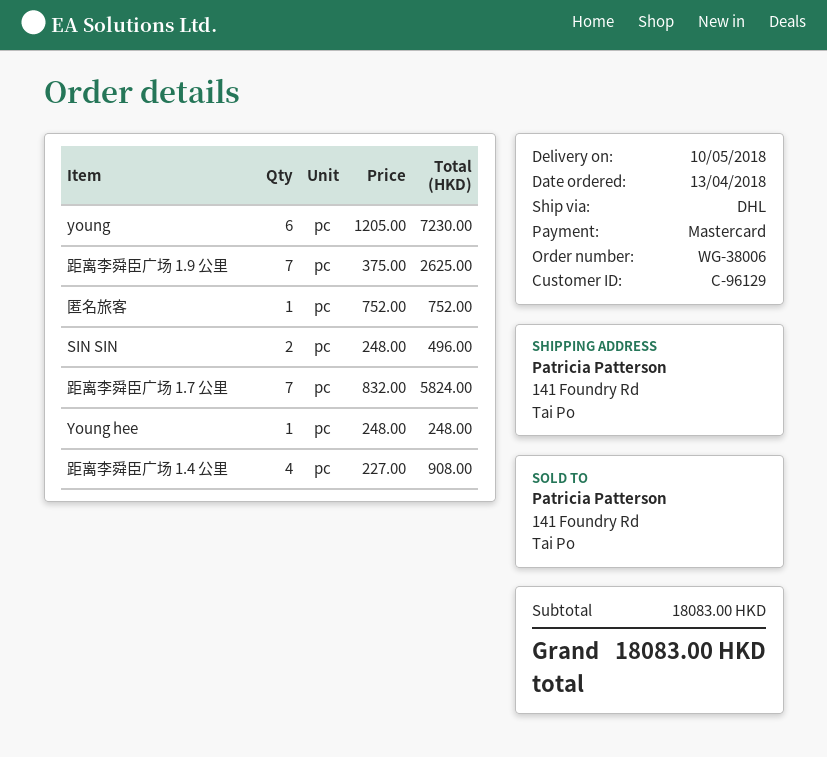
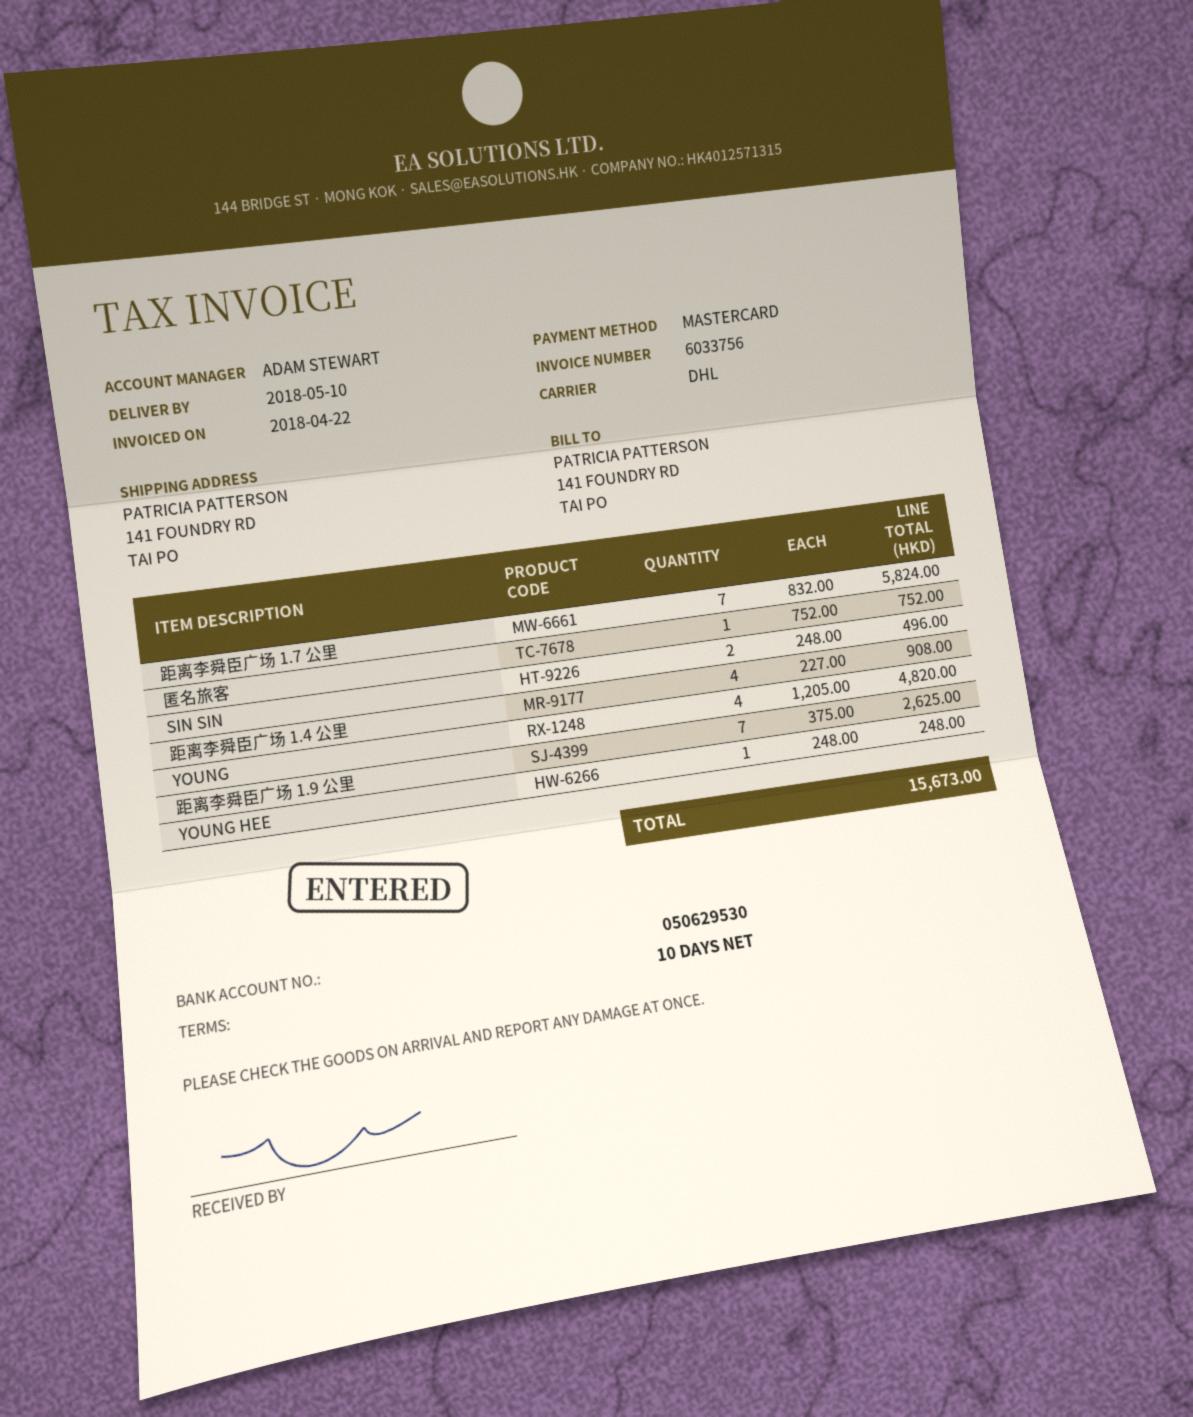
young: 6 x 1205.00 = 7230.00 -> 4 x 1205.00 = 4820.00
total: 18083.00 -> 15673.00

